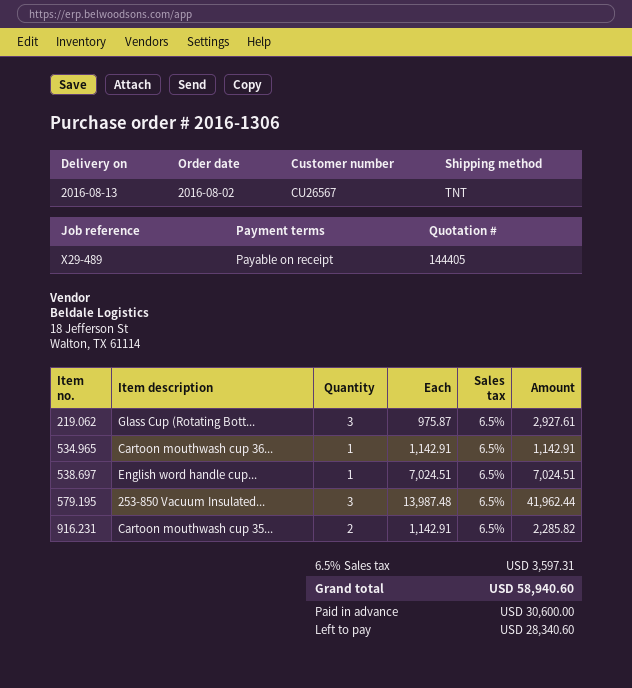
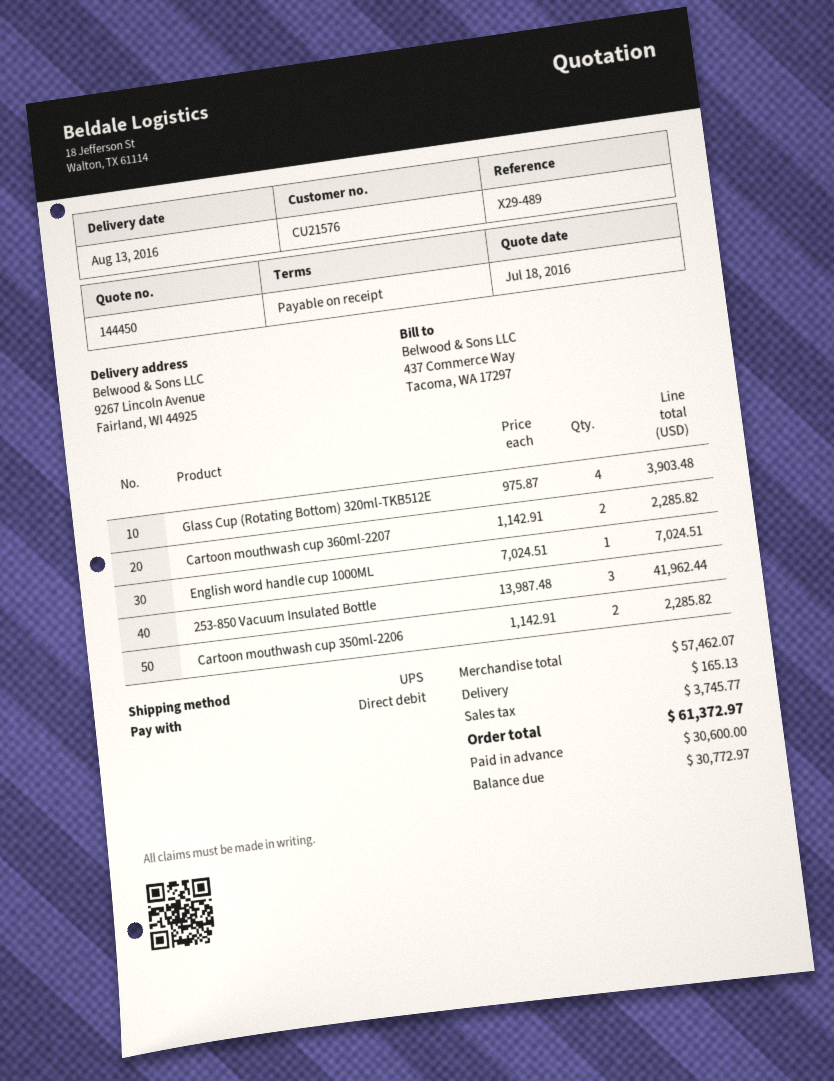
quote number: 144405 -> 144450
customer number: CU26567 -> CU21576
shipping method: TNT -> UPS
Glass Cup (Rotating Bott...: 3 x 975.87 = 2927.61 -> 4 x 975.87 = 3903.48
Cartoon mouthwash cup 36...: 1 x 1142.91 = 1142.91 -> 2 x 1142.91 = 2285.82
shipping: none -> 165.13
tax: 3597.31 -> 3745.77
total: 58940.60 -> 61372.97
balance: 28340.60 -> 30772.97

